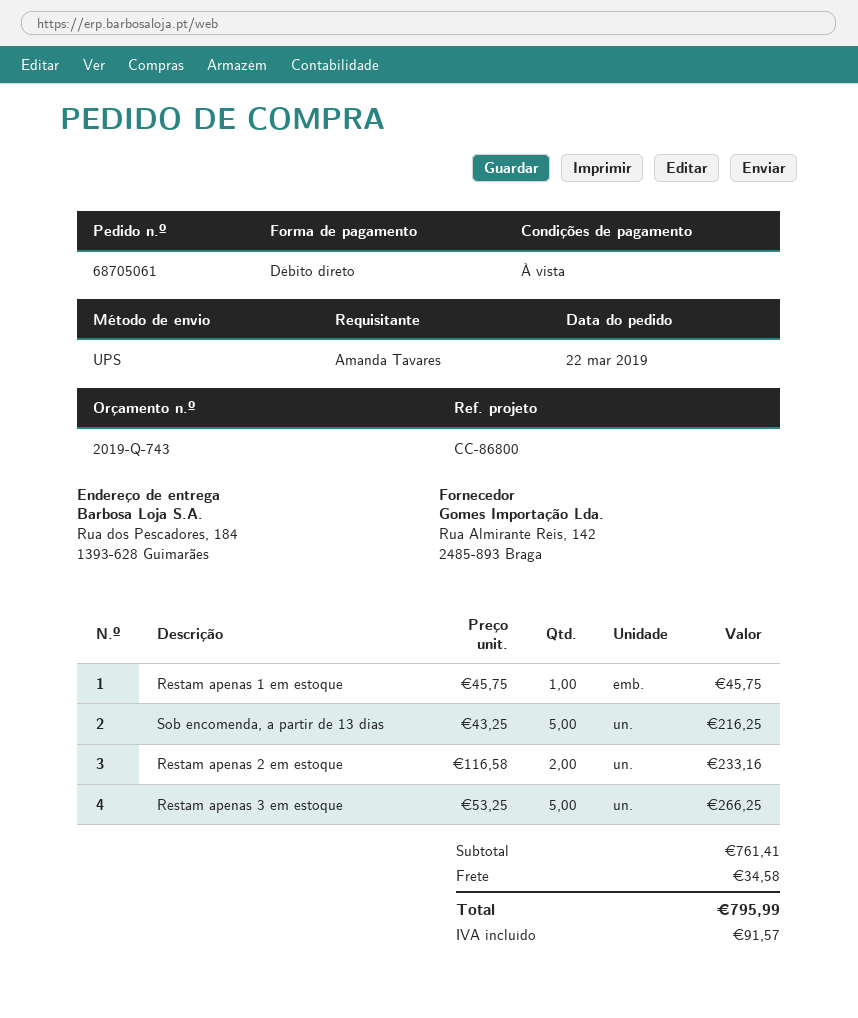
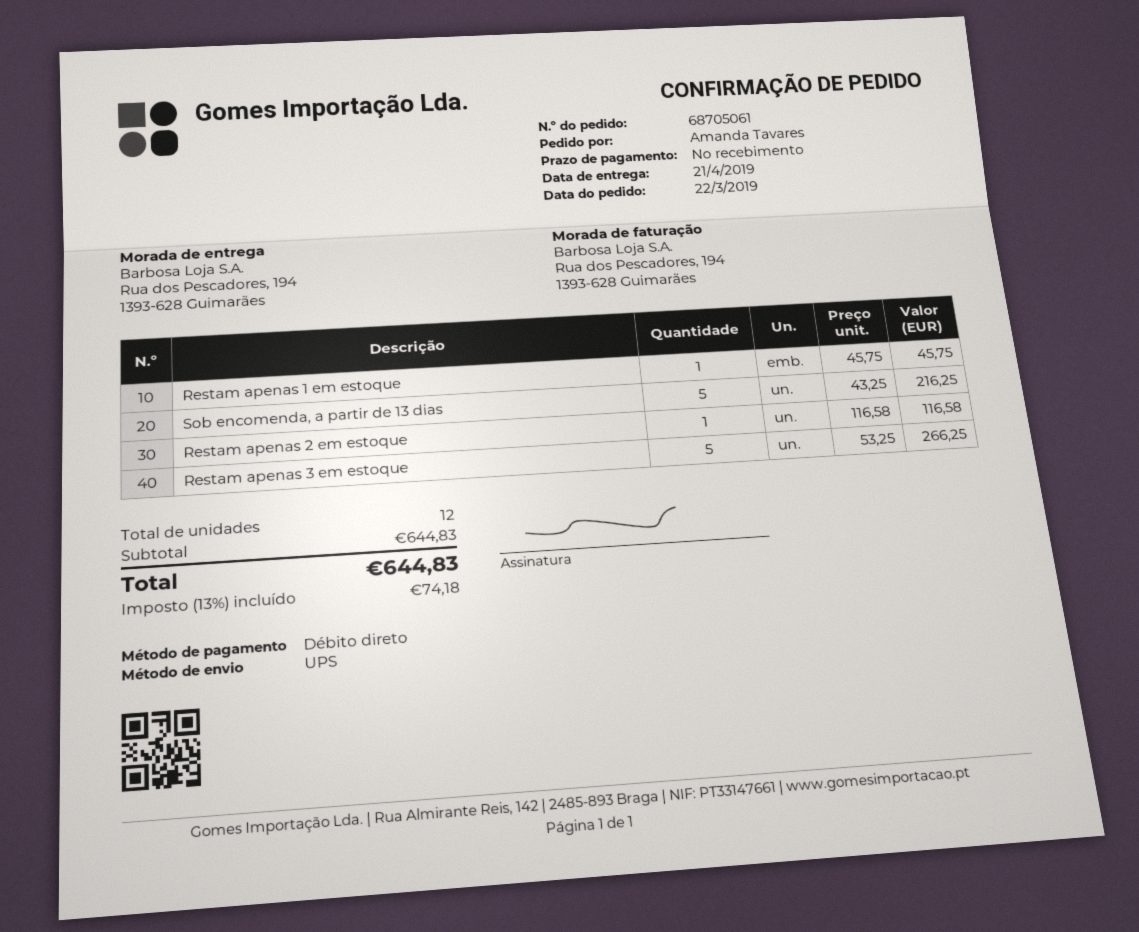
ship to: Rua dos Pescadores, 184, 1393-628 Guimarães -> Rua dos Pescadores, 194, 1393-628 Guimarães
Restam apenas 2 em estoque: 2 x 116.58 = 233.16 -> 1 x 116.58 = 116.58
subtotal: 761.41 -> 644.83
shipping: 34.58 -> none
tax: 91.57 -> 74.18
total: 795.99 -> 644.83

